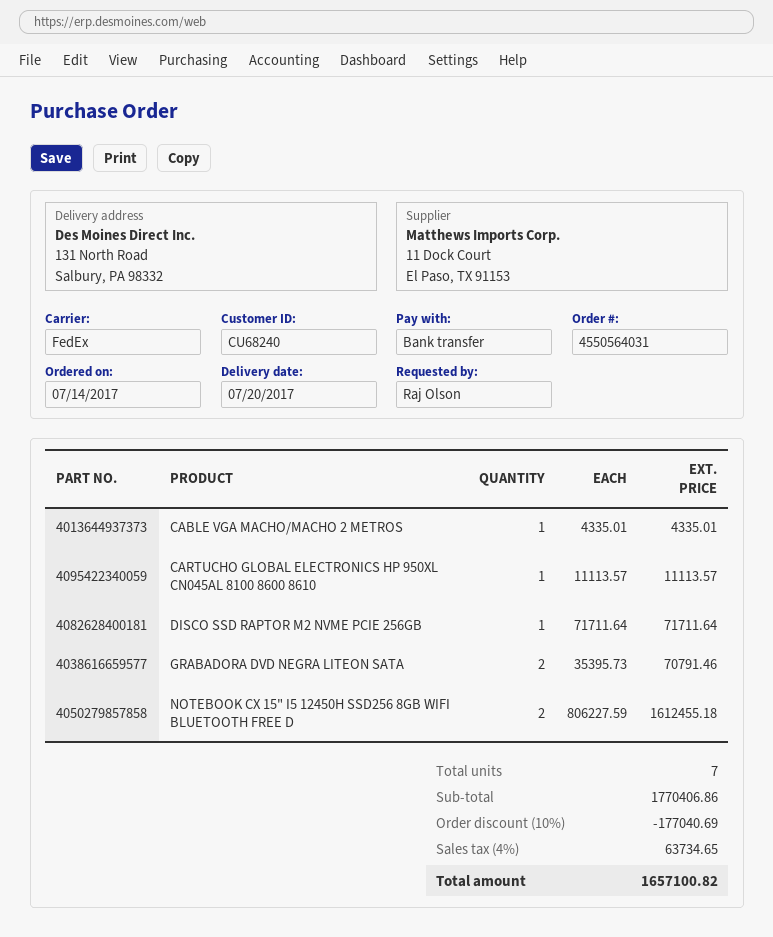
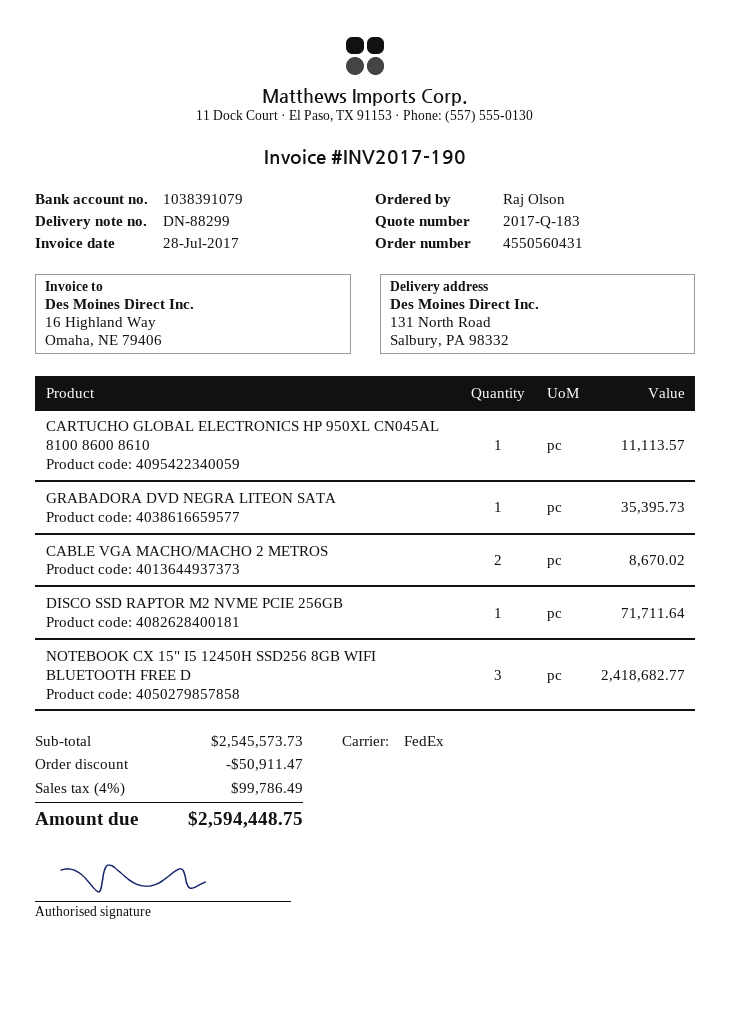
order number: 4550564031 -> 4550560431
CABLE VGA MACHO/MACHO 2 METROS: 1 for 4335.01 -> 2 for 8670.02
GRABADORA DVD NEGRA LITEON SATA: 2 for 70791.46 -> 1 for 35395.73
NOTEBOOK CX 15" I5 12450H SSD256 8GB WIFI BLUETOOTH FREE D: 2 for 1612455.18 -> 3 for 2418682.77
subtotal: 1770406.86 -> 2545573.73
discount: 177040.69 -> 50911.47
tax: 4% = 63734.65 -> 4% = 99786.49
total: 1657100.82 -> 2594448.75

